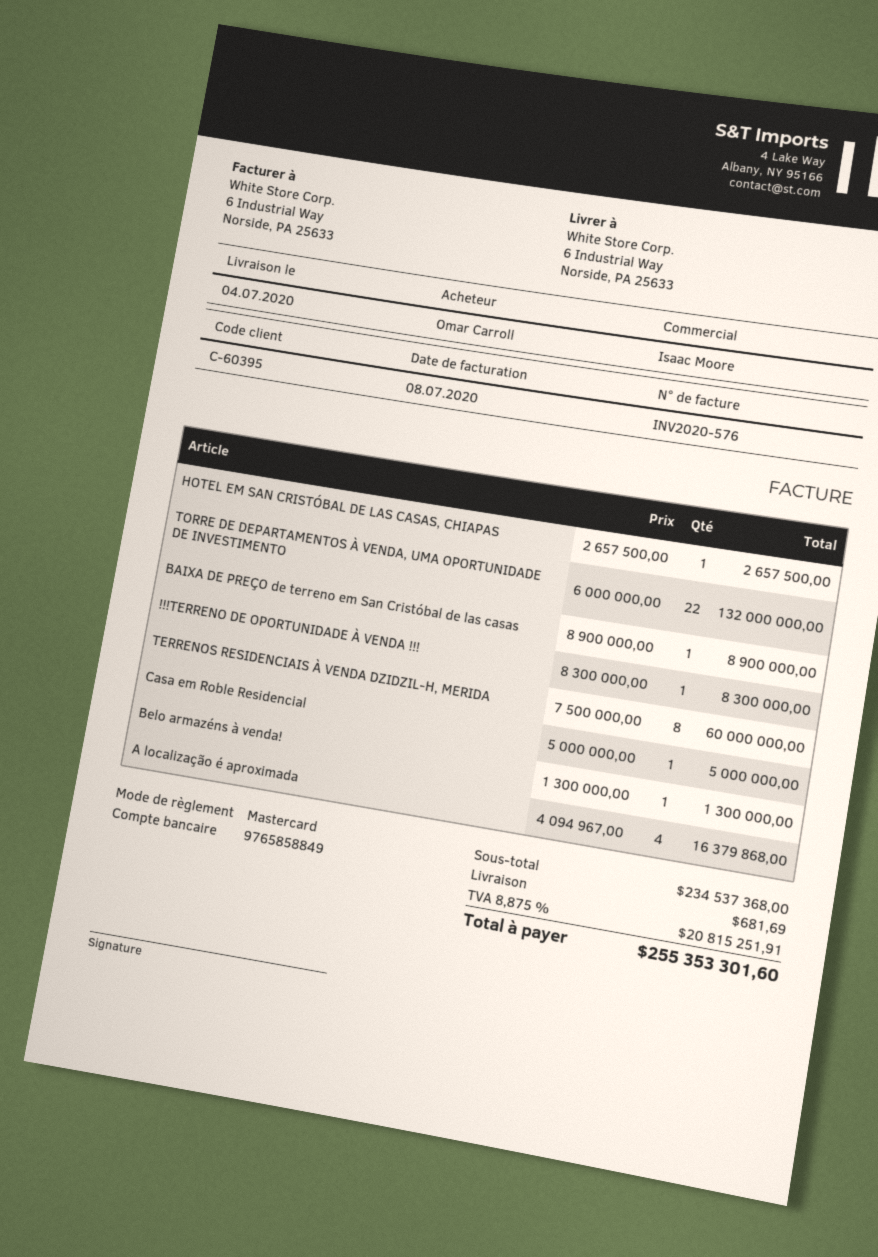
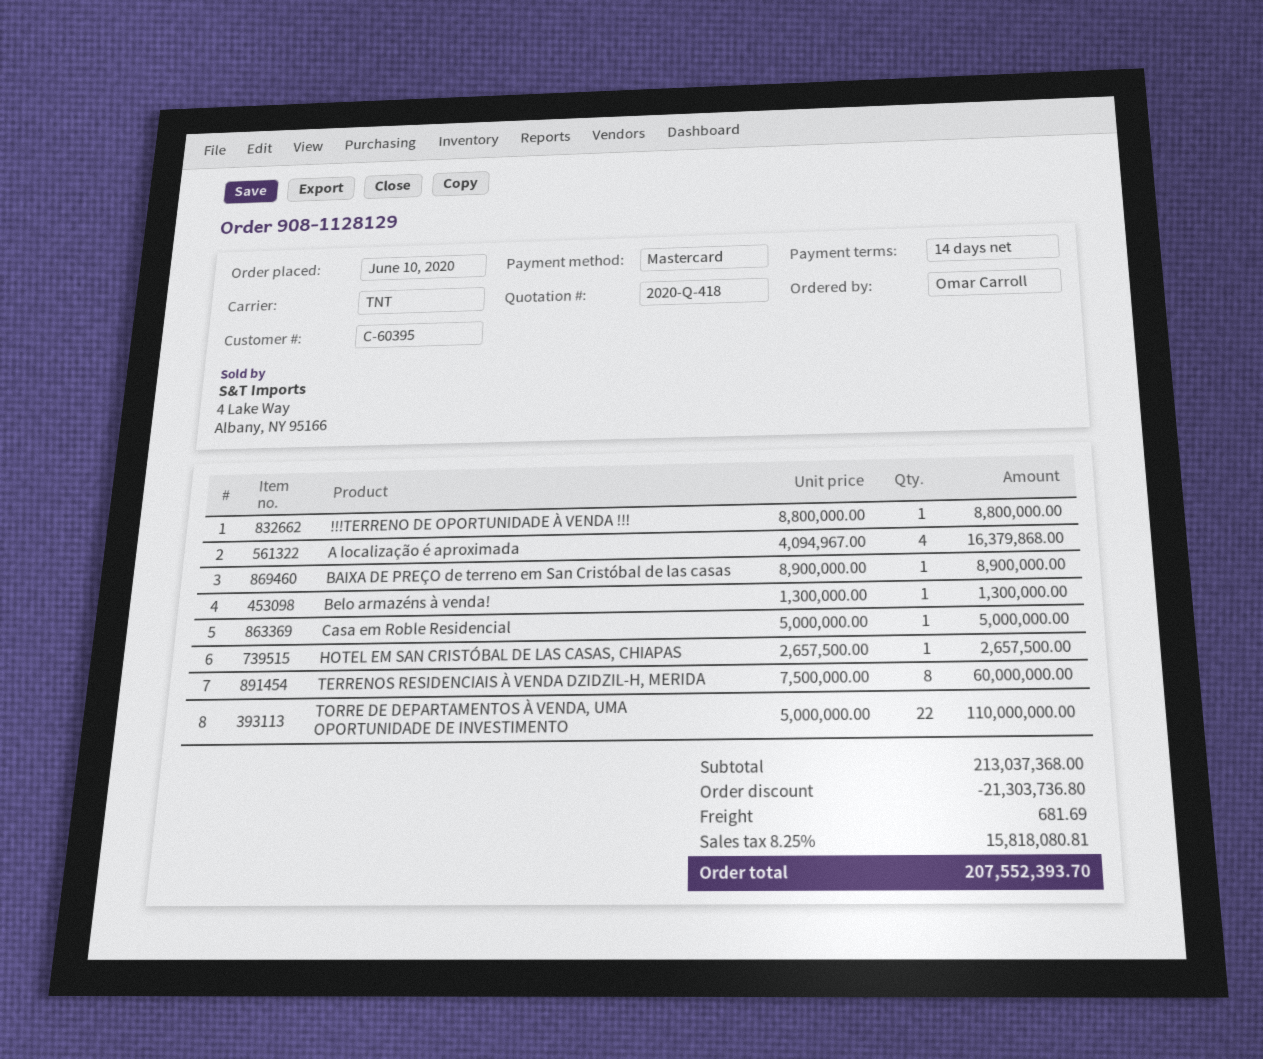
TORRE DE DEPARTAMENTOS À VENDA, UMA OPORTUNIDADE DE INVESTIMENTO: 22 x 6000000.00 = 132000000.00 -> 22 x 5000000.00 = 110000000.00
!!!TERRENO DE OPORTUNIDADE À VENDA !!!: 1 x 8300000.00 = 8300000.00 -> 1 x 8800000.00 = 8800000.00
subtotal: 234537368.00 -> 213037368.00
discount: none -> 21303736.80
tax: 8.875% = 20815251.91 -> 8.25% = 15818080.81
total: 255353301.60 -> 207552393.70

